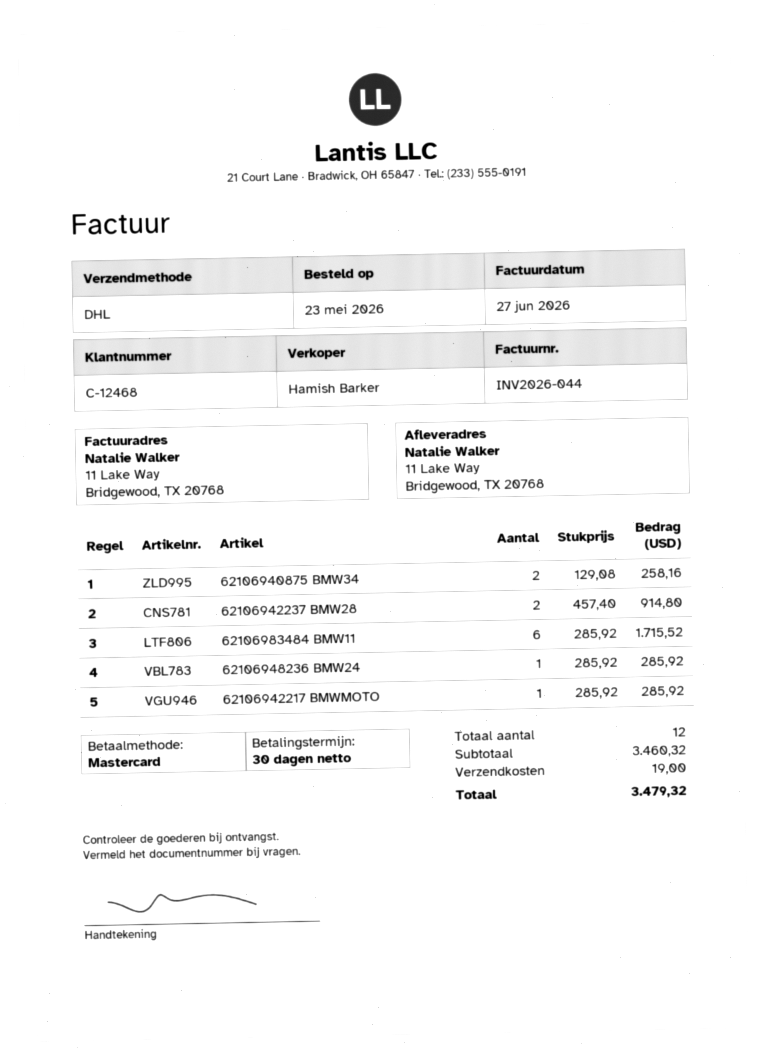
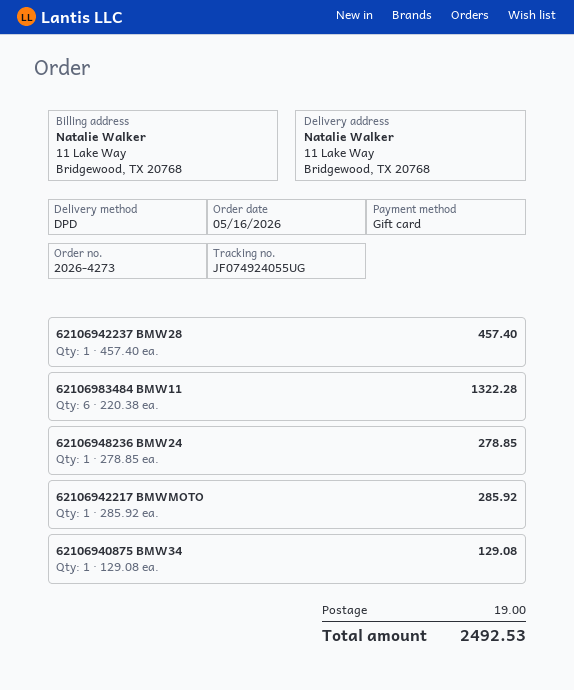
order date: 2026-05-23 -> 2026-05-16
payment method: Mastercard -> gift card
shipping method: DHL -> DPD
62106940875 BMW34: 2 x 129.08 = 258.16 -> 1 x 129.08 = 129.08
62106942237 BMW28: 2 x 457.40 = 914.80 -> 1 x 457.40 = 457.40
62106983484 BMW11: 6 x 285.92 = 1715.52 -> 6 x 220.38 = 1322.28
62106948236 BMW24: 1 x 285.92 = 285.92 -> 1 x 278.85 = 278.85
total: 3479.32 -> 2492.53

